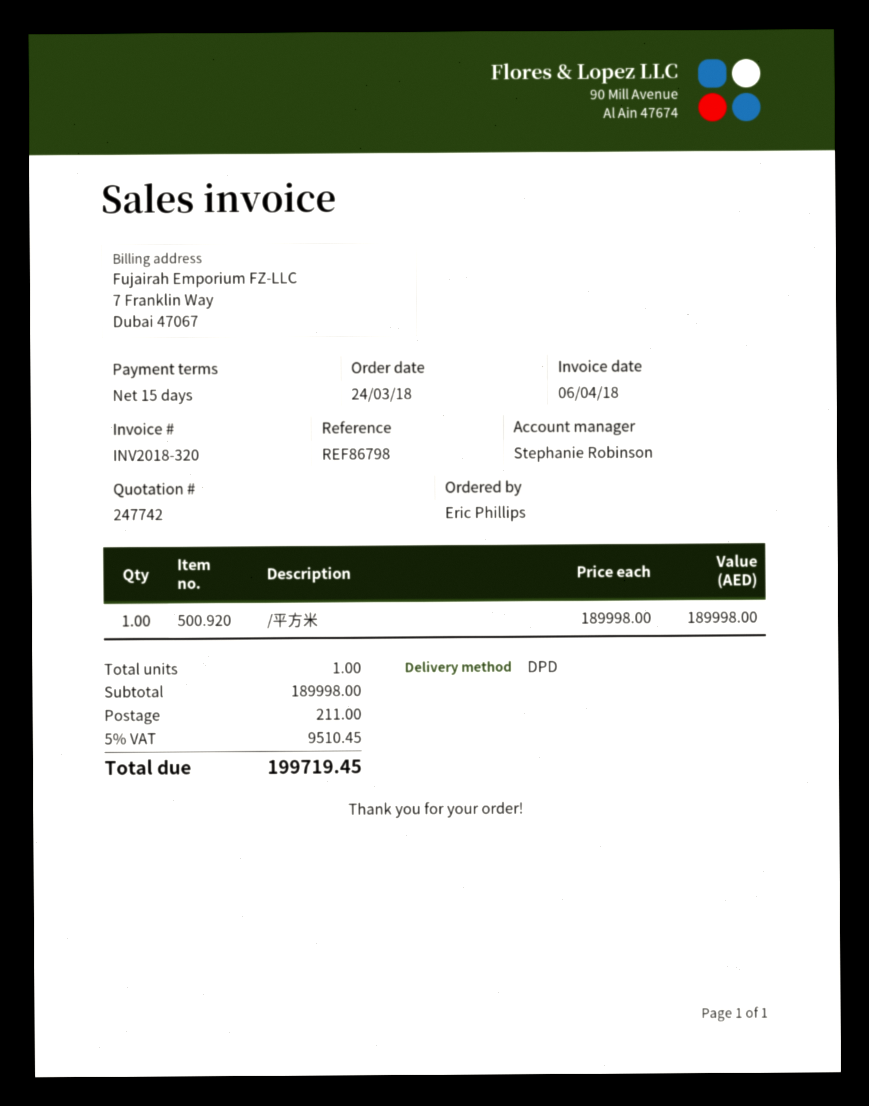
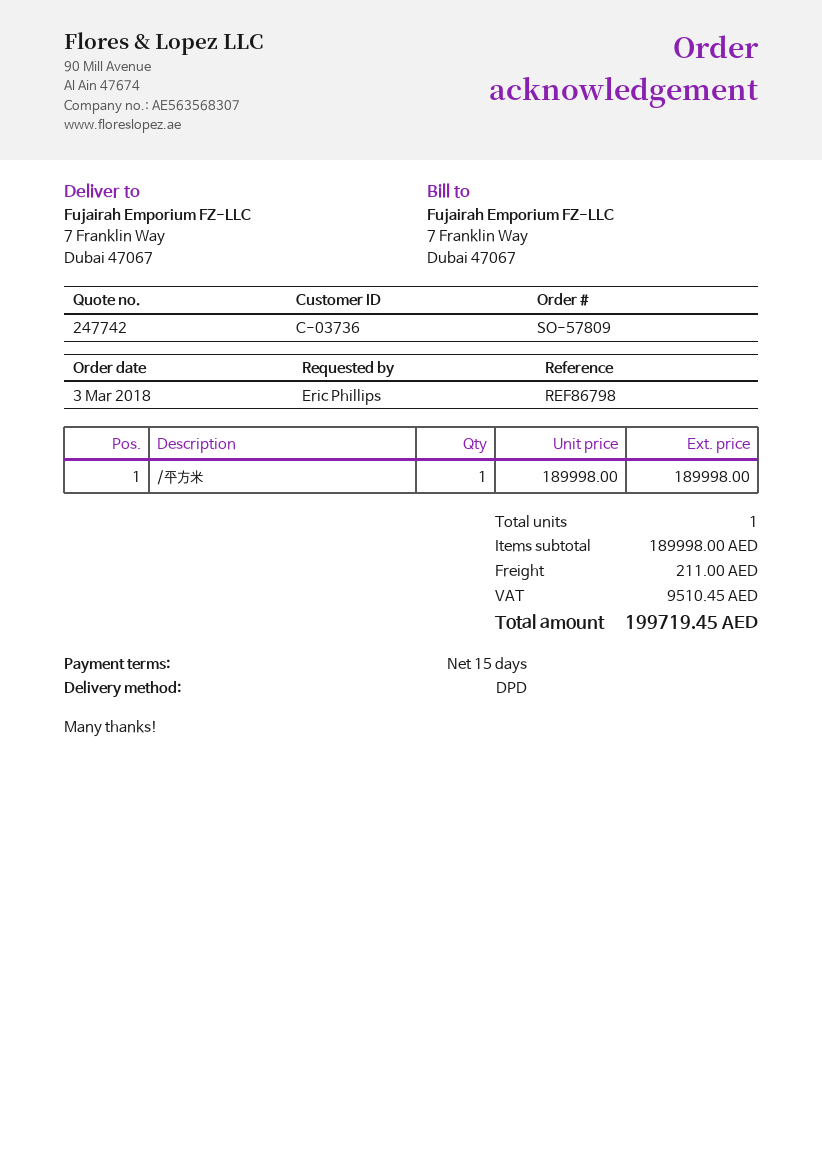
order date: 2018-03-24 -> 2018-03-03

